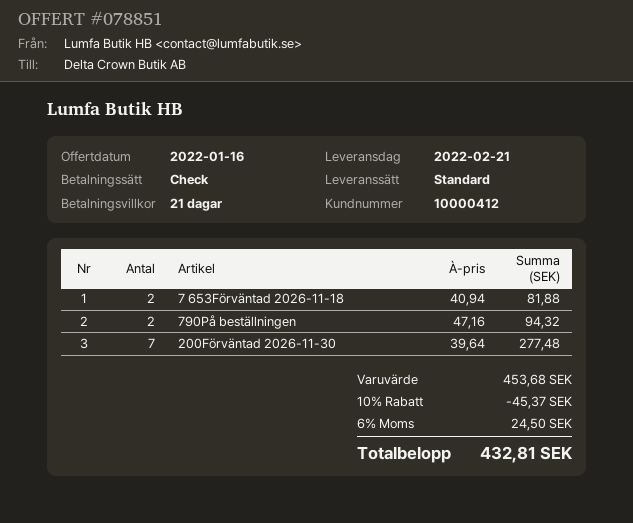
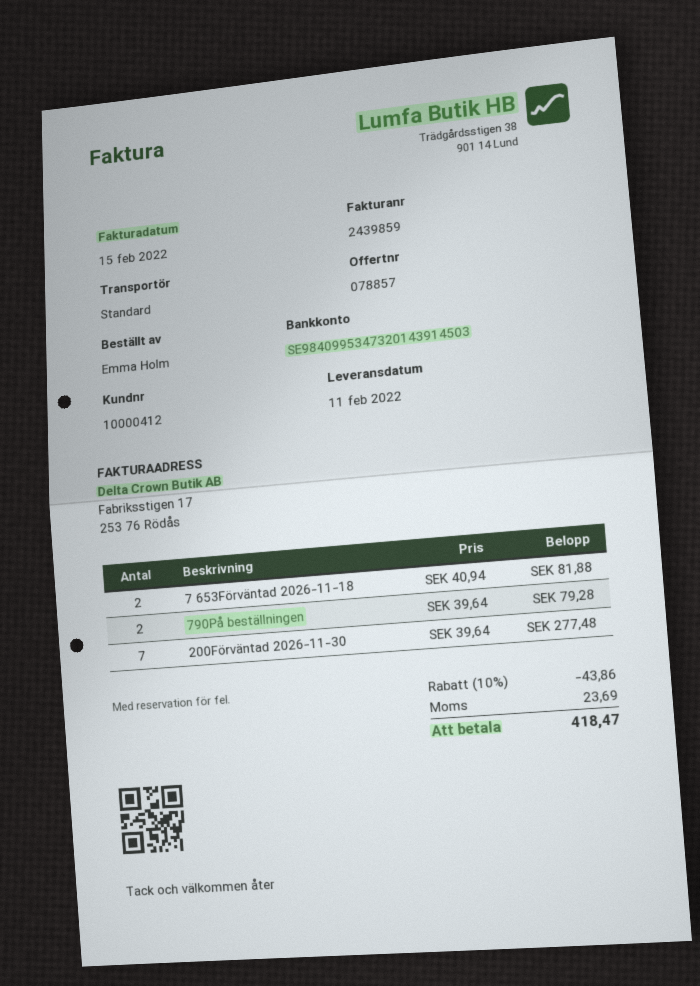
quote number: 078851 -> 078857
delivery date: 2022-02-21 -> 2022-02-11
790På beställningen: 2 x 47.16 = 94.32 -> 2 x 39.64 = 79.28
discount: 10% = 45.37 -> 10% = 43.86
tax: 24.50 -> 23.69
total: 432.81 -> 418.47

